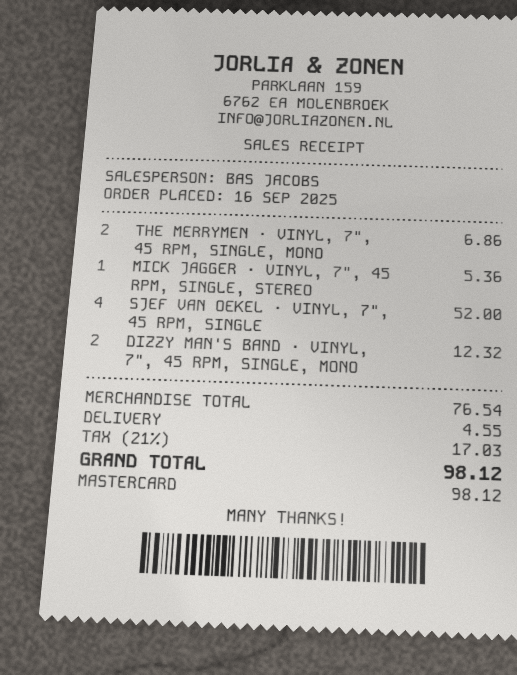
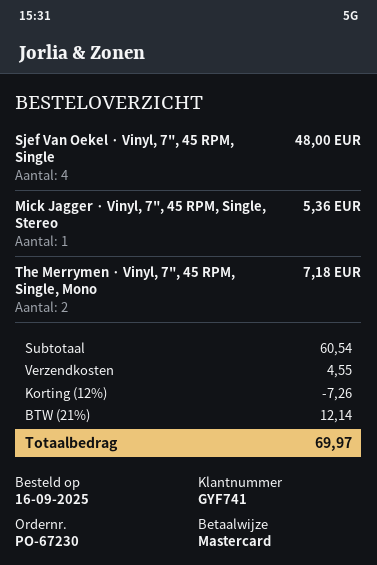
THE MERRYMEN · VINYL, 7", 45 RPM, SINGLE, MONO: 2 for 6.86 -> 2 for 7.18
SJEF VAN OEKEL · VINYL, 7", 45 RPM, SINGLE: 4 for 52.00 -> 4 for 48.00
DIZZY MAN'S BAND · VINYL, 7", 45 RPM, SINGLE, MONO: 2 for 12.32 -> none
subtotal: 76.54 -> 60.54
discount: none -> 12% = 7.26
tax: 21% = 17.03 -> 21% = 12.14
total: 98.12 -> 69.97

